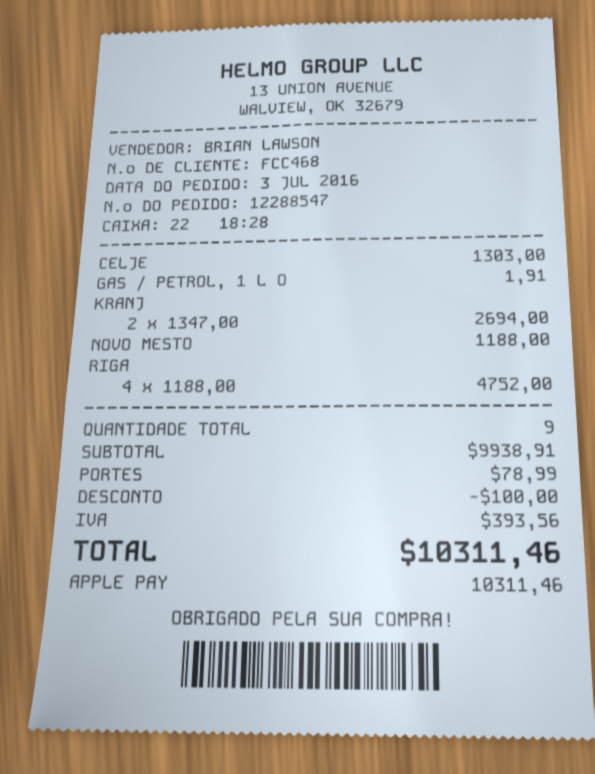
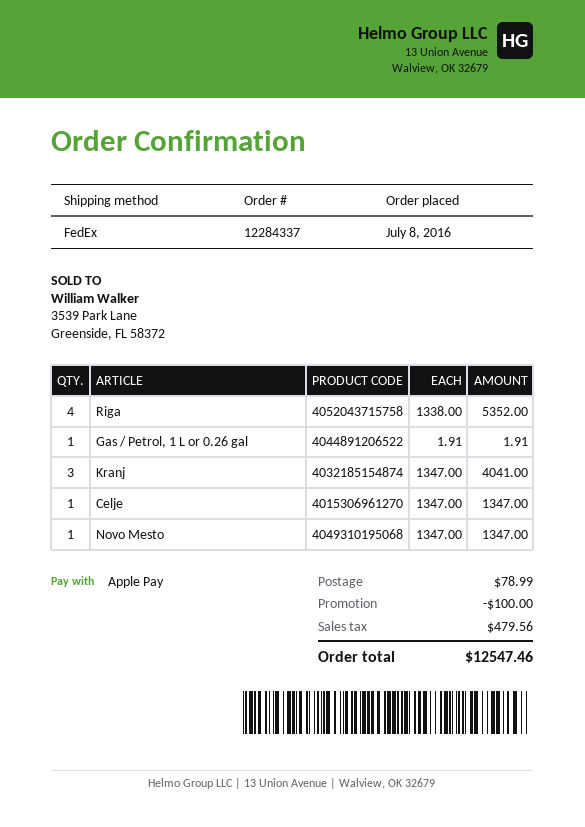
order number: 12288547 -> 12284337
order date: 2016-07-03 -> 2016-07-08
CELJE: 1 x 1303.00 = 1303.00 -> 1 x 1347.00 = 1347.00
KRANJ: 2 x 1347.00 = 2694.00 -> 3 x 1347.00 = 4041.00
NOVO MESTO: 1 x 1188.00 = 1188.00 -> 1 x 1347.00 = 1347.00
RIGA: 4 x 1188.00 = 4752.00 -> 4 x 1338.00 = 5352.00
tax: 393.56 -> 479.56
total: 10311.46 -> 12547.46

